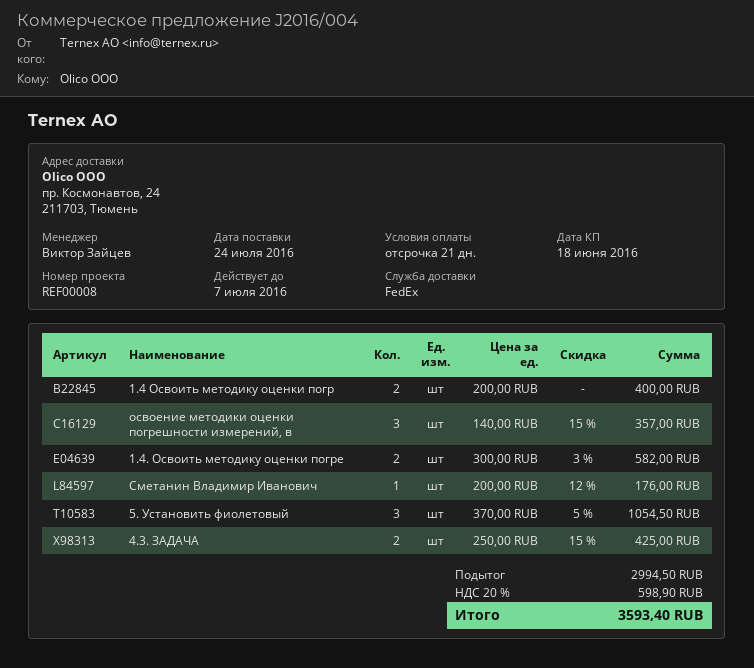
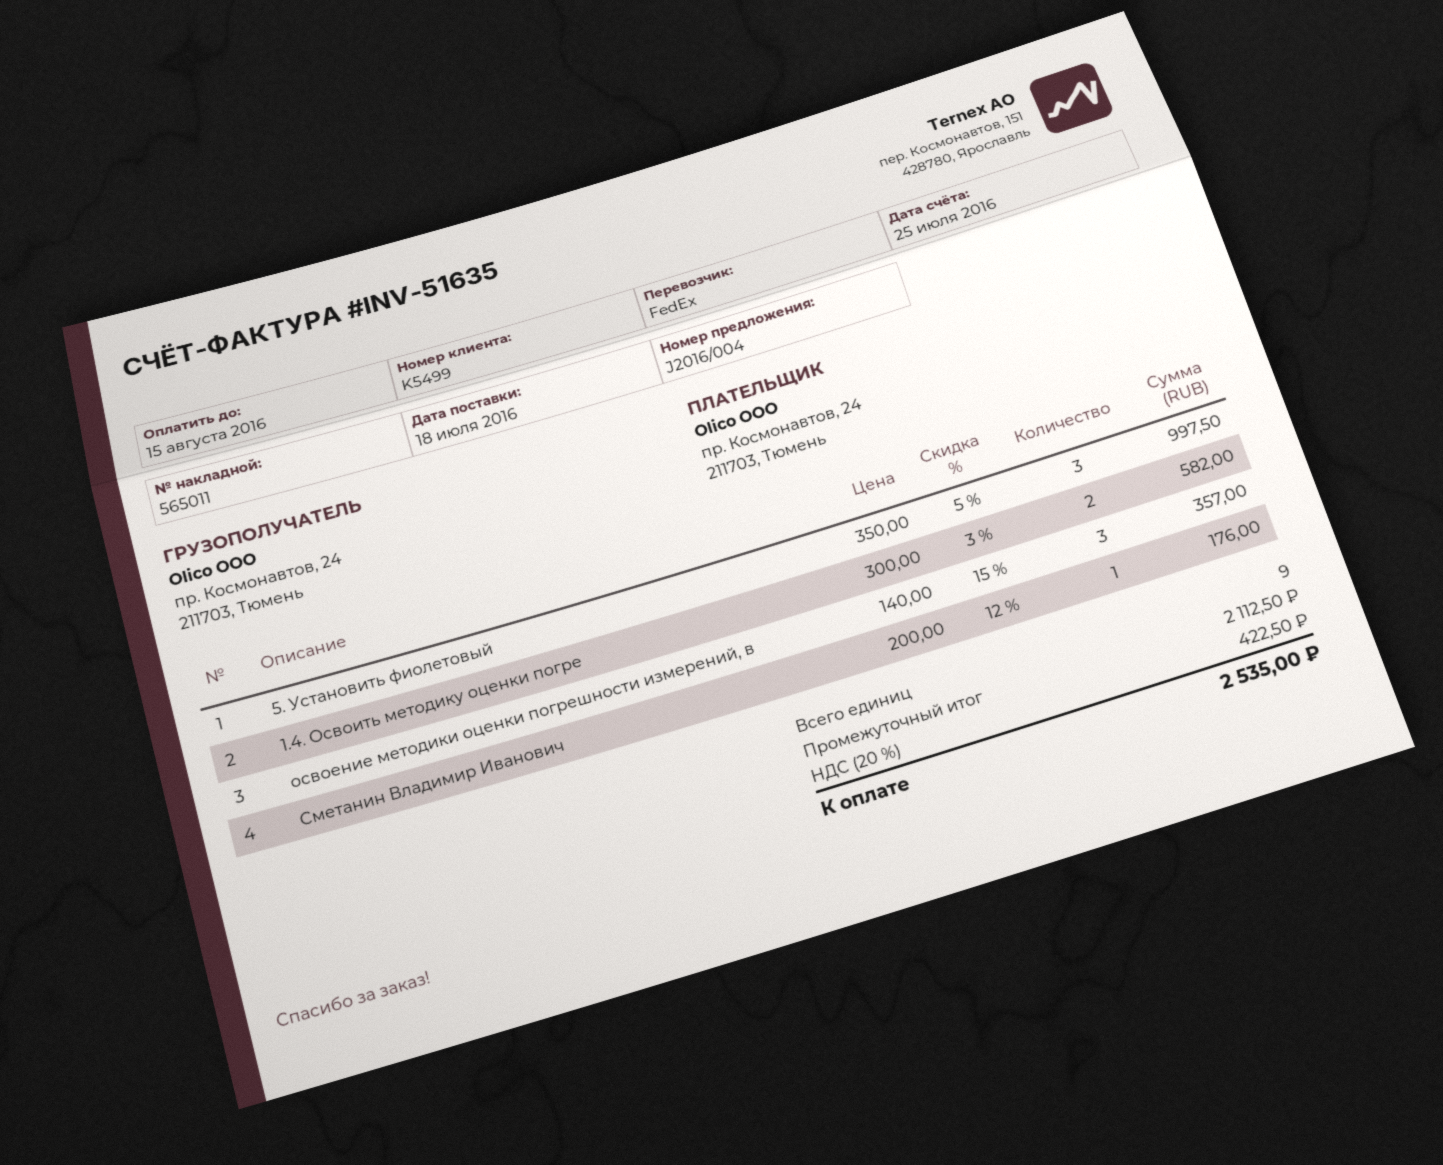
delivery date: 2016-07-24 -> 2016-07-18
1.4 Освоить методику оценки погр: 2 x 200.00 = 400.00 -> none
5. Установить фиолетовый: 3 x 370.00 - 5% = 1054.50 -> 3 x 350.00 - 5% = 997.50
4.3. ЗАДАЧА: 2 x 250.00 - 15% = 425.00 -> none
subtotal: 2994.50 -> 2112.50
tax: 20% = 598.90 -> 20% = 422.50
total: 3593.40 -> 2535.00

